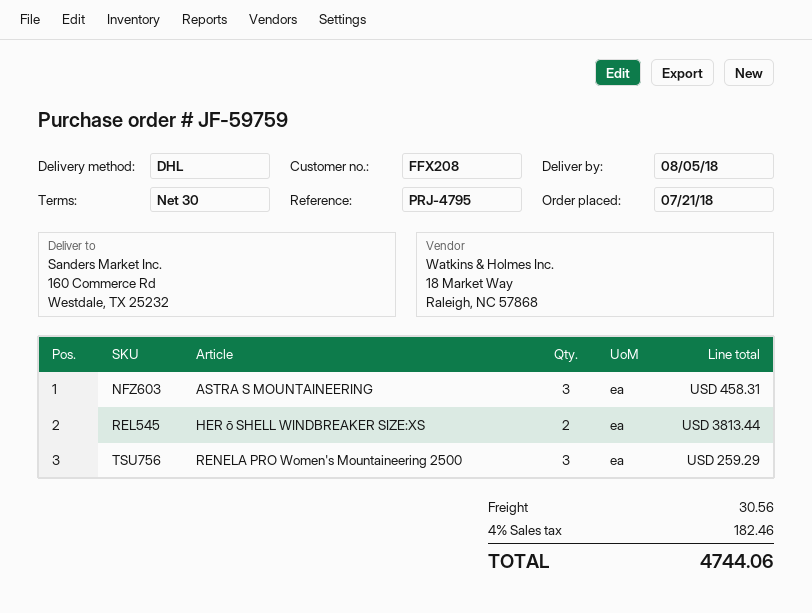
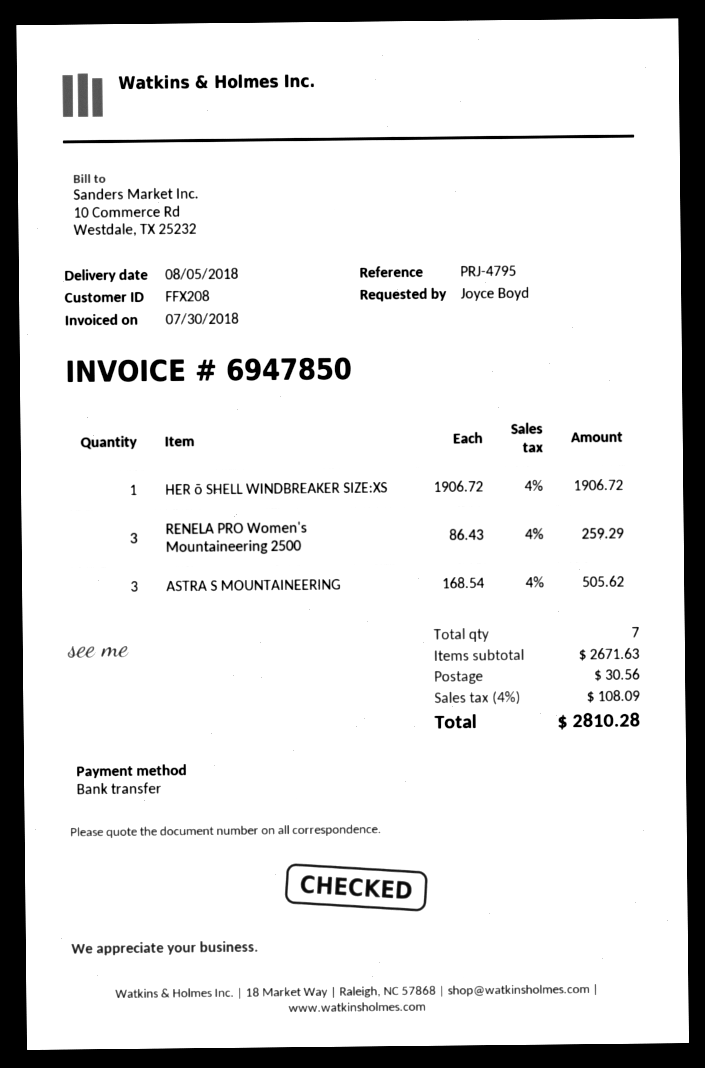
ASTRA S MOUNTAINEERING: 3 for 458.31 -> 3 for 505.62
HER ō SHELL WINDBREAKER SIZE:XS: 2 for 3813.44 -> 1 for 1906.72
tax: 4% = 182.46 -> 4% = 108.09
total: 4744.06 -> 2810.28

